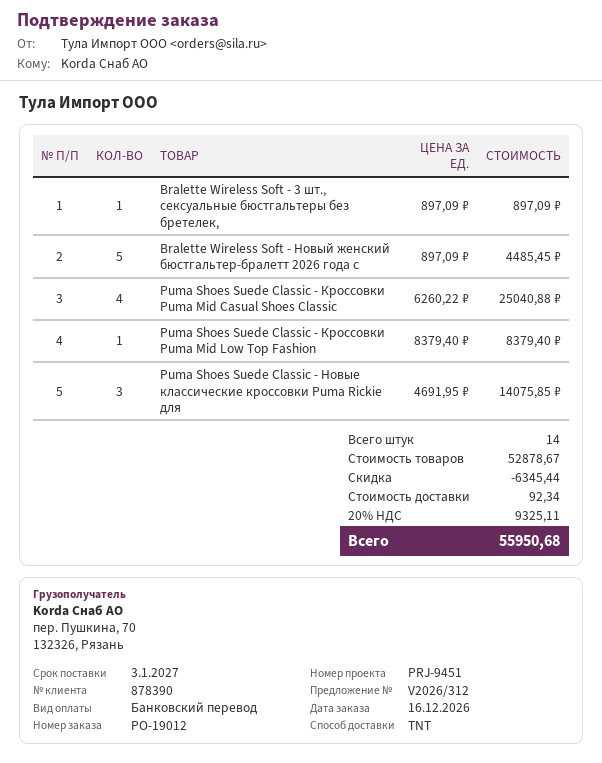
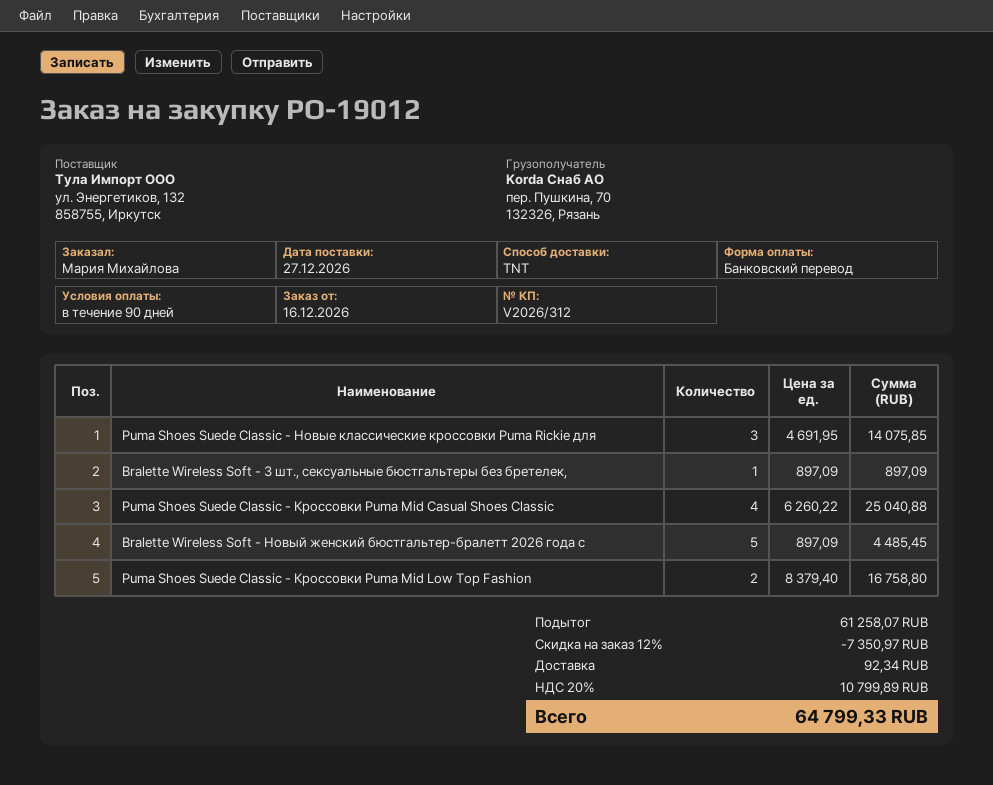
delivery date: 2027-01-03 -> 2026-12-27
Puma Shoes Suede Classic - Кроссовки Puma Mid Low Top Fashion: 1 x 8379.40 = 8379.40 -> 2 x 8379.40 = 16758.80
subtotal: 52878.67 -> 61258.07
discount: 6345.44 -> 7350.97
tax: 20% = 9325.11 -> 20% = 10799.89
total: 55950.68 -> 64799.33

